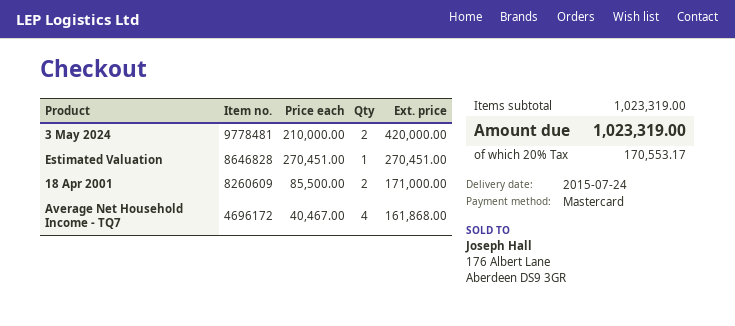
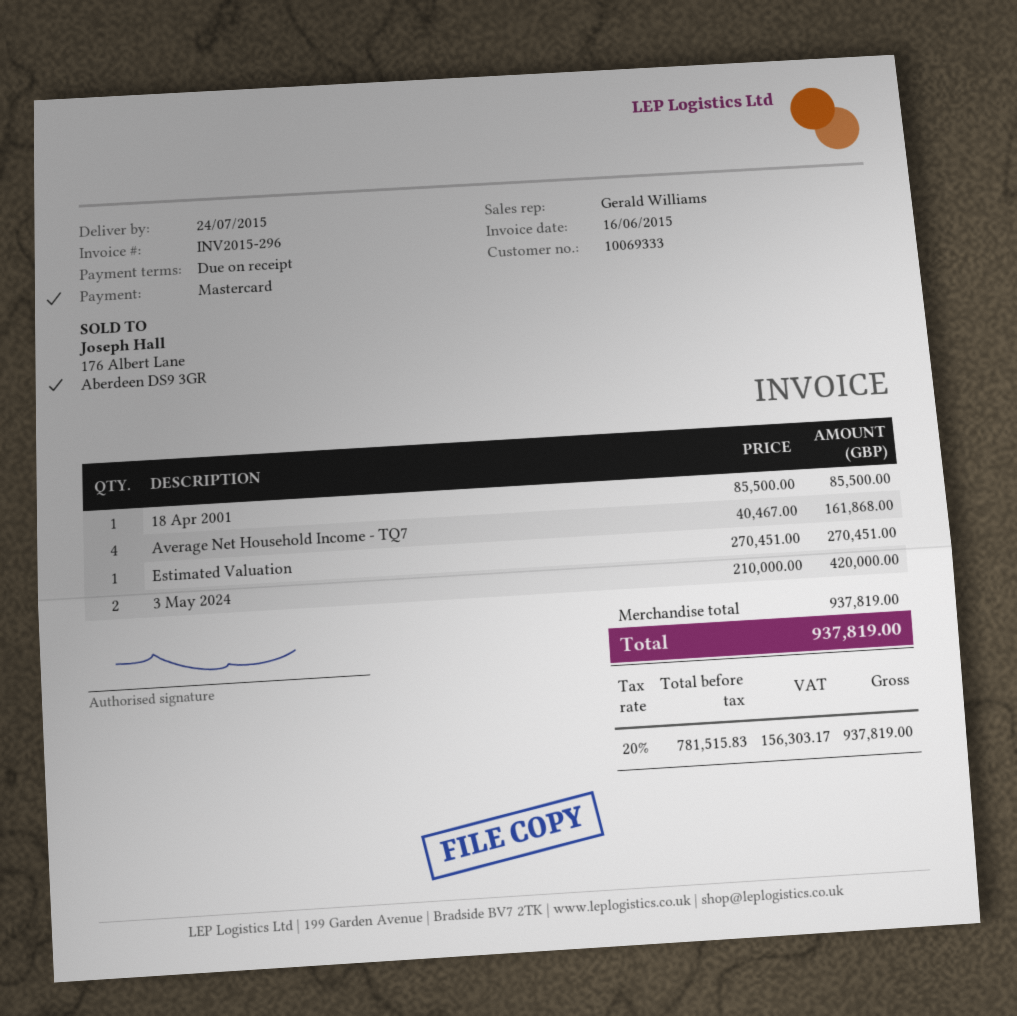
18 Apr 2001: 2 x 85500.00 = 171000.00 -> 1 x 85500.00 = 85500.00
subtotal: 1023319.00 -> 937819.00
tax: 20% = 170553.17 -> 20% = 156303.17
total: 1023319.00 -> 937819.00

